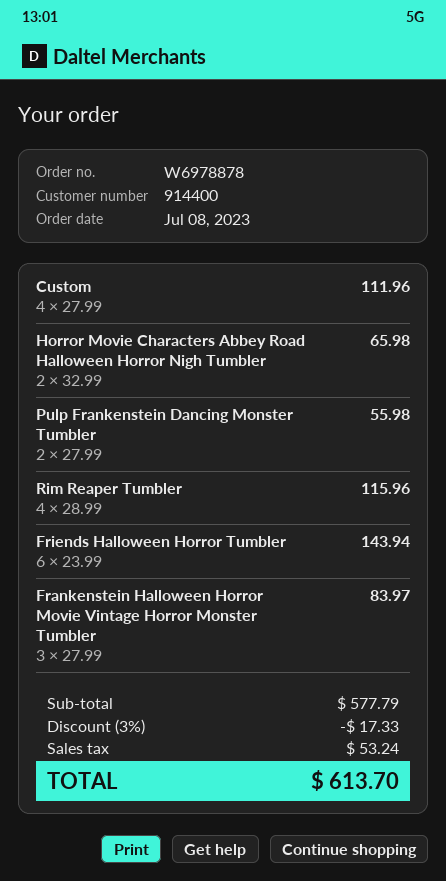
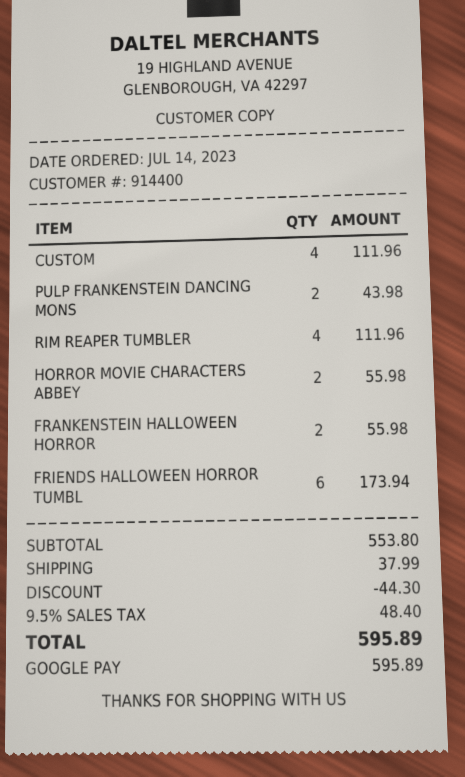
order date: 2023-07-08 -> 2023-07-14
Horror Movie Characters Abbey Road Halloween Horror Nigh Tumbler: 2 for 65.98 -> 2 for 55.98
Pulp Frankenstein Dancing Monster Tumbler: 2 for 55.98 -> 2 for 43.98
Rim Reaper Tumbler: 4 for 115.96 -> 4 for 111.96
Friends Halloween Horror Tumbler: 6 for 143.94 -> 6 for 173.94
Frankenstein Halloween Horror Movie Vintage Horror Monster Tumbler: 3 for 83.97 -> 2 for 55.98
subtotal: 577.79 -> 553.80
discount: 17.33 -> 44.30
shipping: none -> 37.99
tax: 53.24 -> 48.40
total: 613.70 -> 595.89

